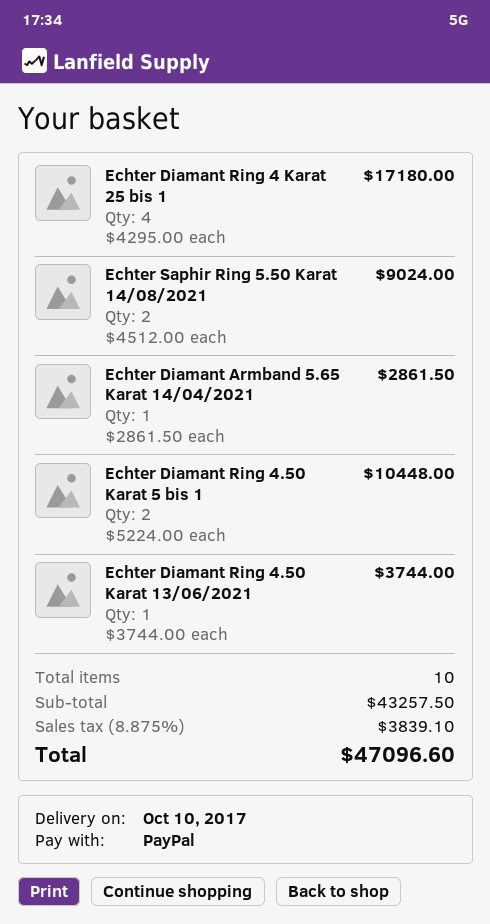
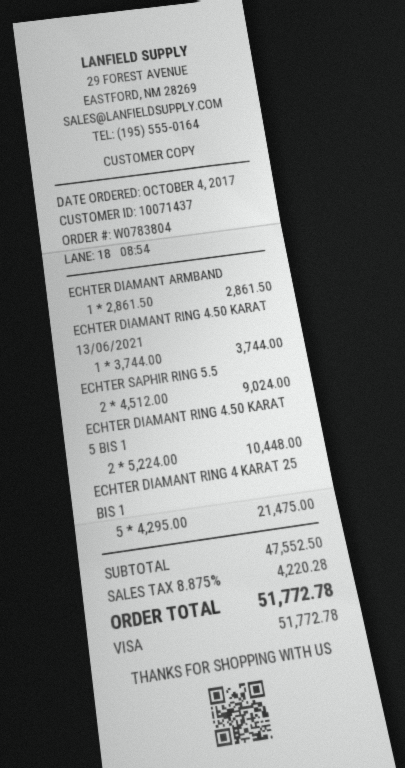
payment method: PayPal -> Visa
Echter Diamant Ring 4 Karat 25 bis 1: 4 x 4295.00 = 17180.00 -> 5 x 4295.00 = 21475.00
subtotal: 43257.50 -> 47552.50
tax: 8.875% = 3839.10 -> 8.875% = 4220.28
total: 47096.60 -> 51772.78

